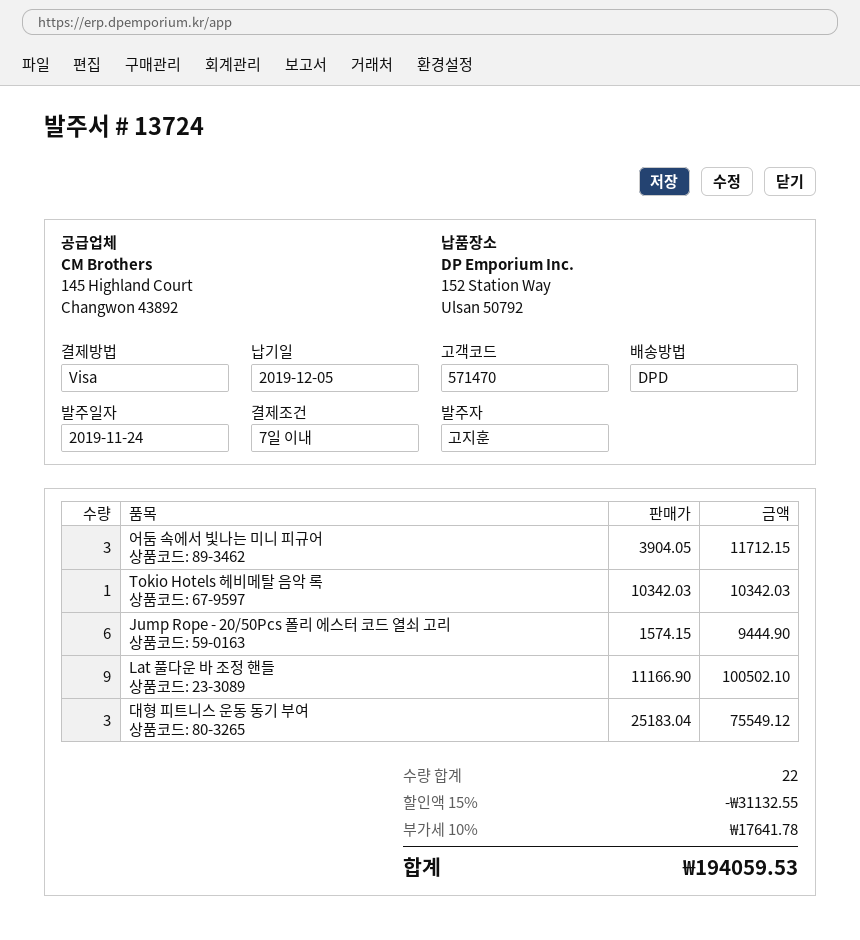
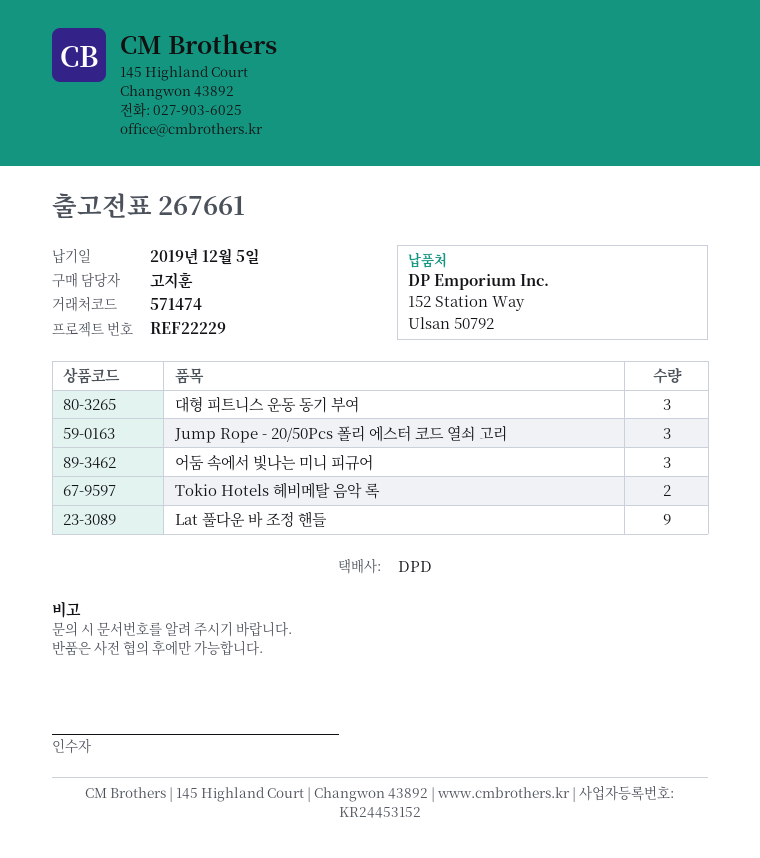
customer number: 571470 -> 571474
Tokio Hotels 헤비메탈 음악 록: 1 -> 2
Jump Rope - 20/50Pcs 폴리 에스터 코드 열쇠 고리: 6 -> 3

